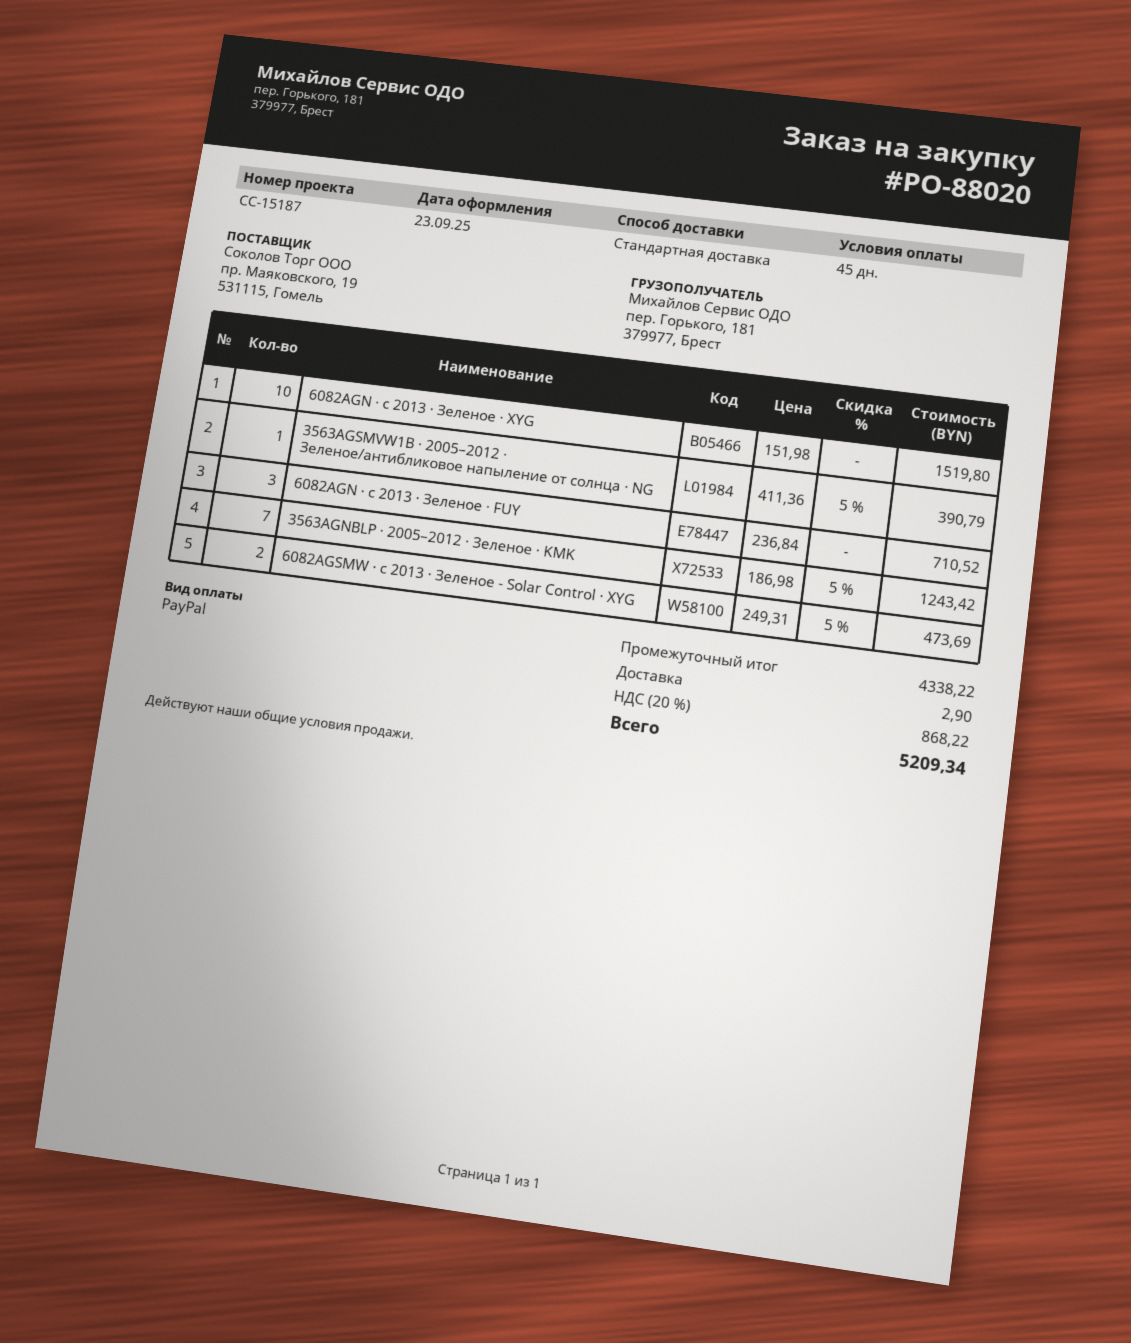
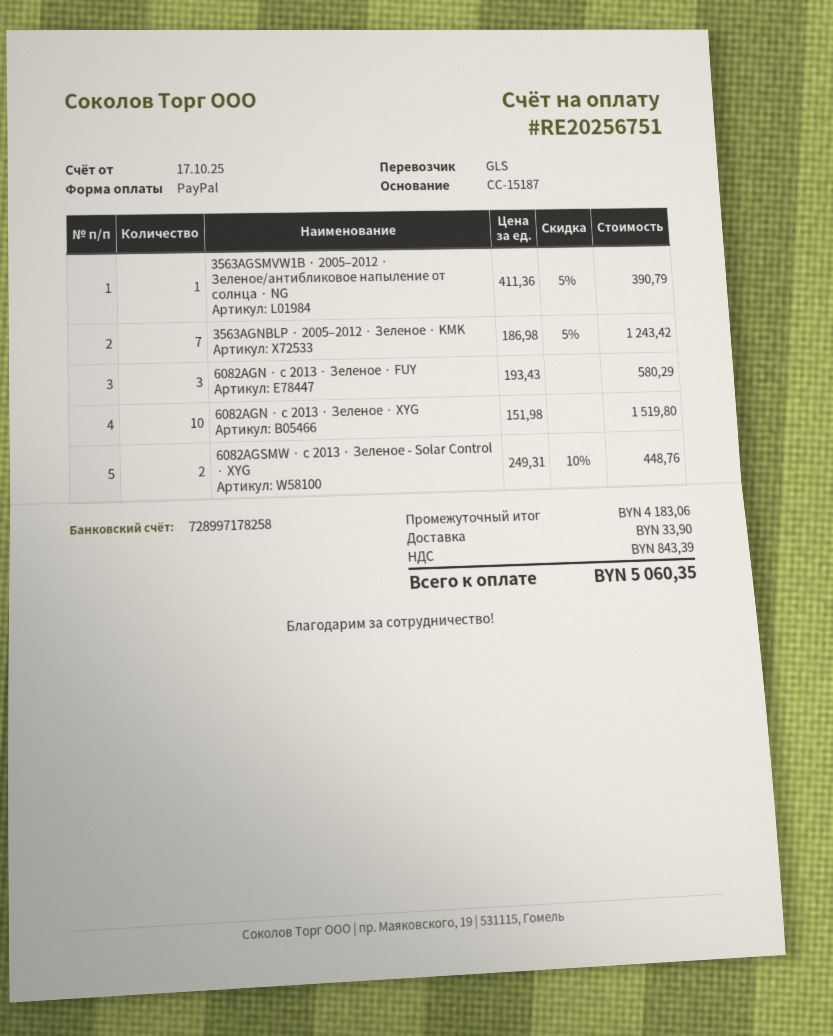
shipping method: standard -> GLS
6082AGN · с 2013 · Зеленое · FUY: 3 x 236.84 = 710.52 -> 3 x 193.43 = 580.29
6082AGSMW · с 2013 · Зеленое - Solar Control · XYG: 2 x 249.31 - 5% = 473.69 -> 2 x 249.31 - 10% = 448.76
subtotal: 4338.22 -> 4183.06
shipping: 2.90 -> 33.90
tax: 868.22 -> 843.39
total: 5209.34 -> 5060.35

